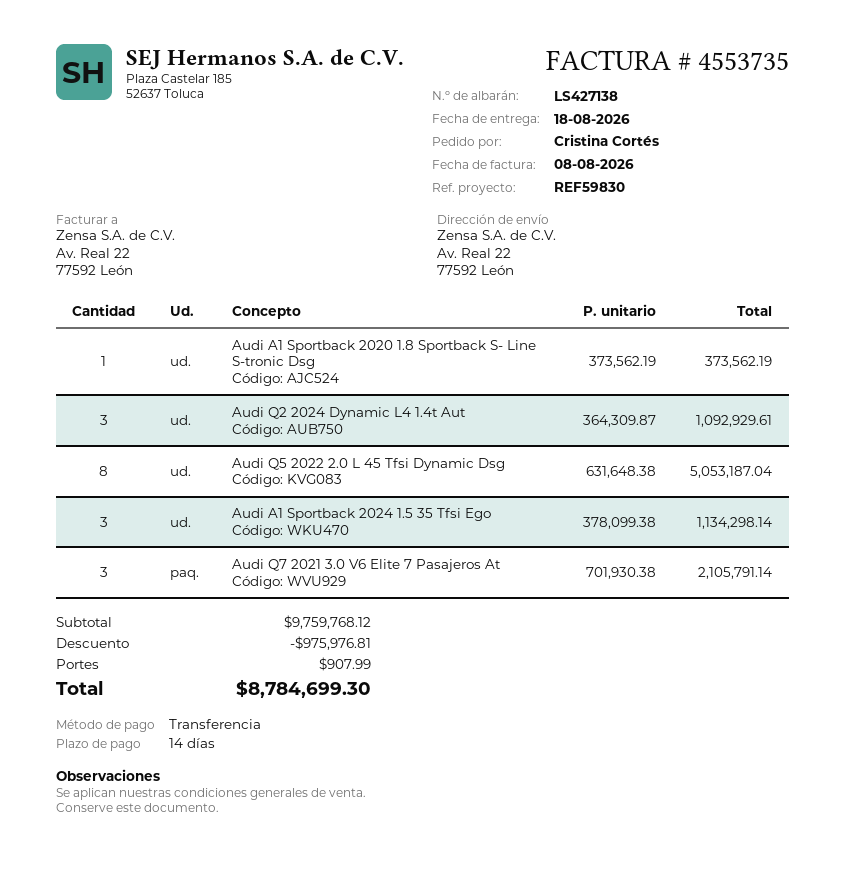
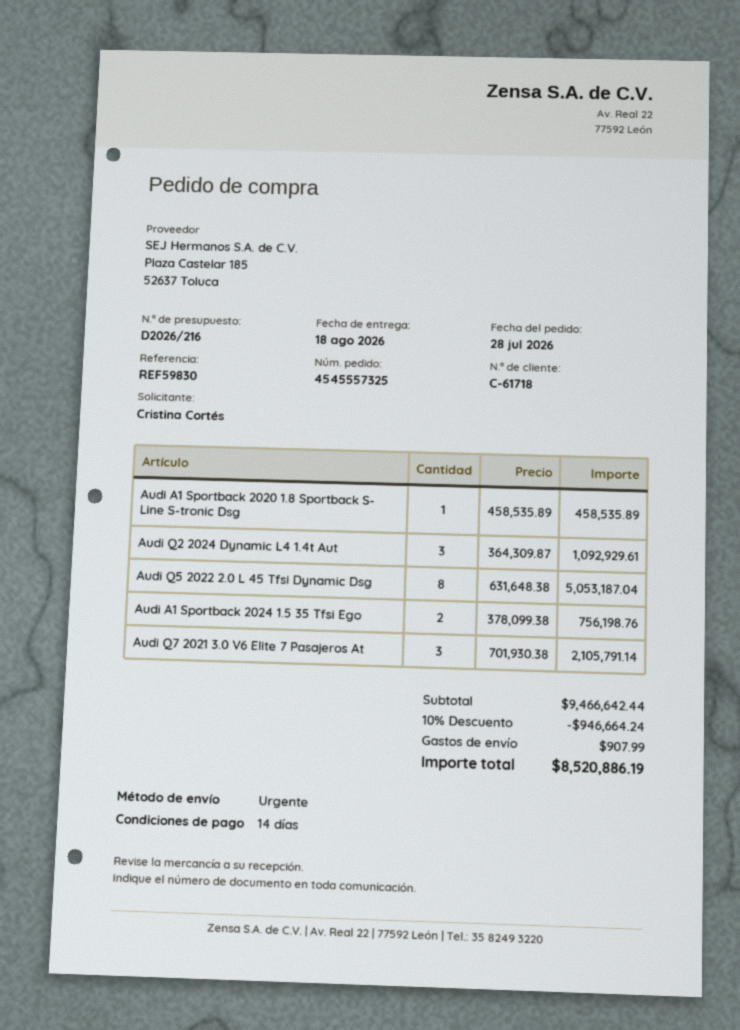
Audi A1 Sportback 2020 1.8 Sportback S- Line S-tronic Dsg: 1 x 373562.19 = 373562.19 -> 1 x 458535.89 = 458535.89
Audi A1 Sportback 2024 1.5 35 Tfsi Ego: 3 x 378099.38 = 1134298.14 -> 2 x 378099.38 = 756198.76
subtotal: 9759768.12 -> 9466642.44
discount: 975976.81 -> 946664.24
total: 8784699.30 -> 8520886.19

